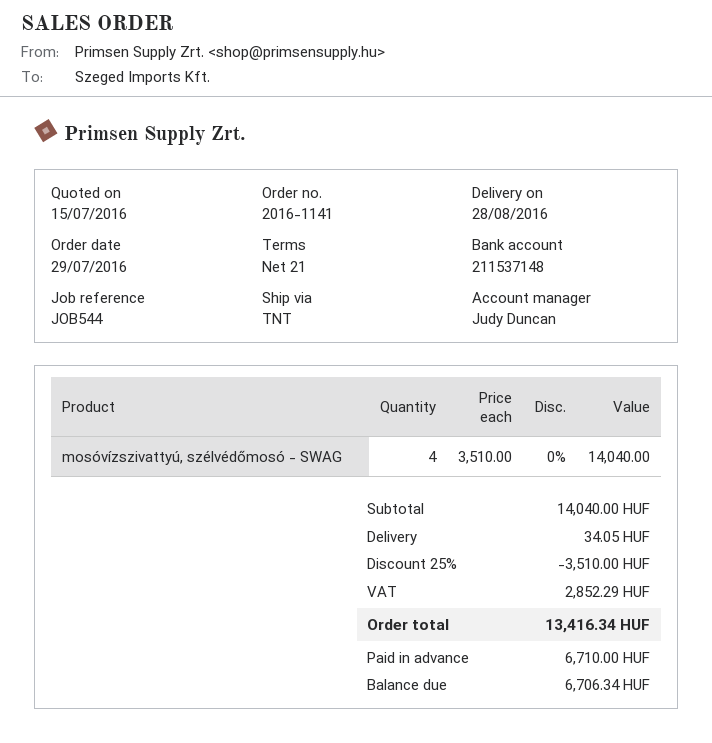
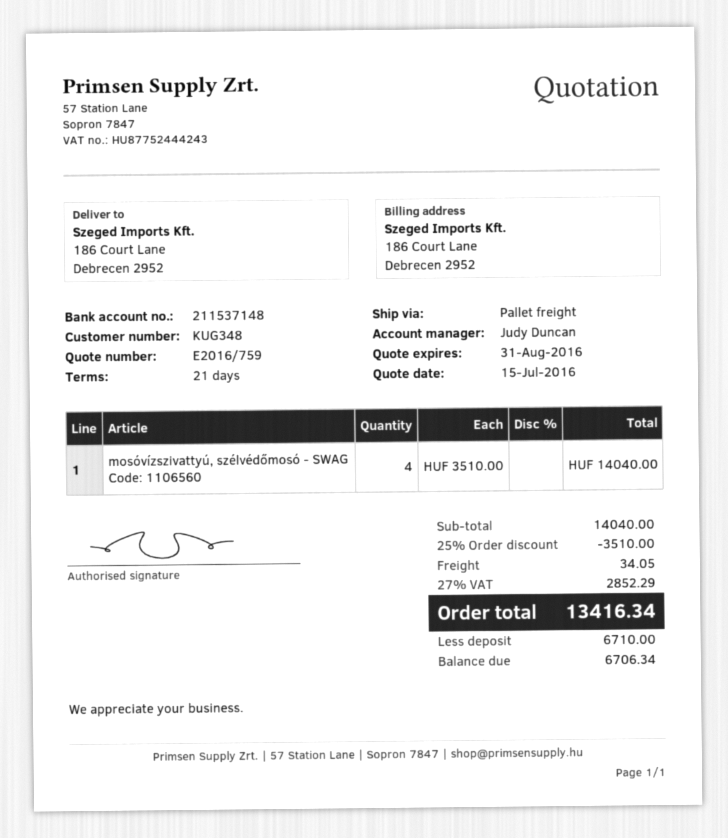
shipping method: TNT -> pallet freight

